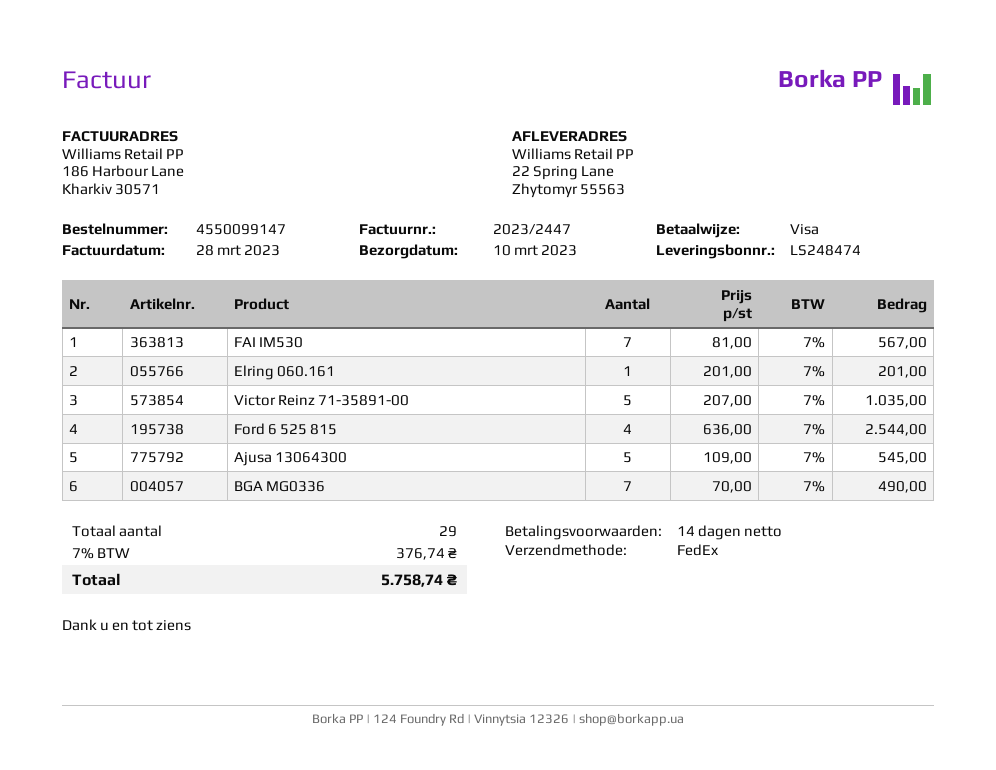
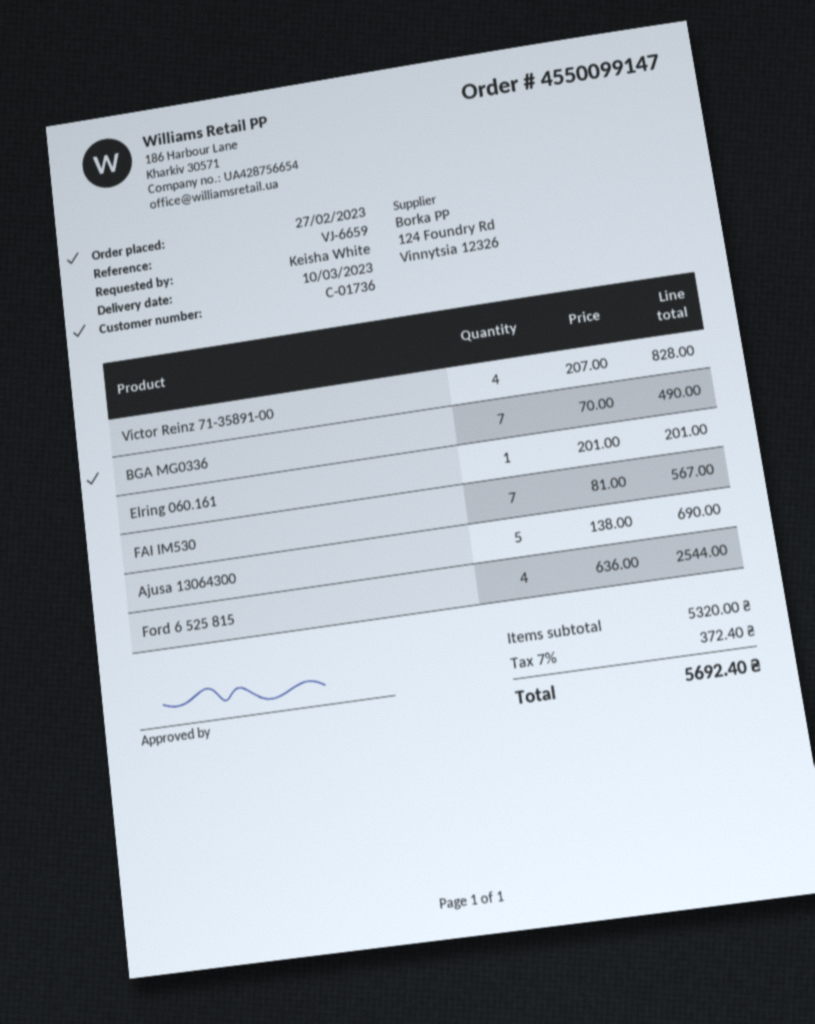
Victor Reinz 71-35891-00: 5 x 207.00 = 1035.00 -> 4 x 207.00 = 828.00
Ajusa 13064300: 5 x 109.00 = 545.00 -> 5 x 138.00 = 690.00
tax: 7% = 376.74 -> 7% = 372.40
total: 5758.74 -> 5692.40

